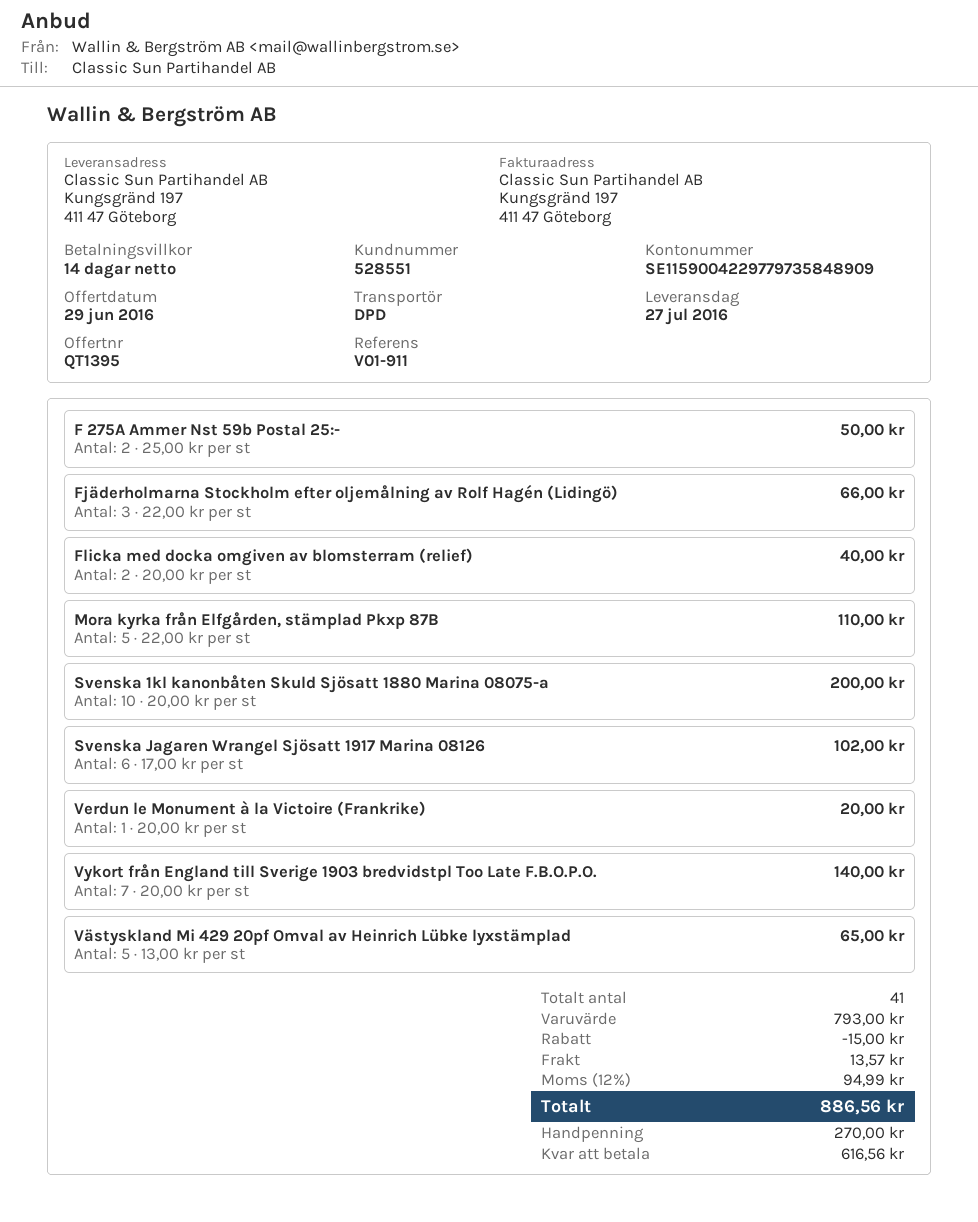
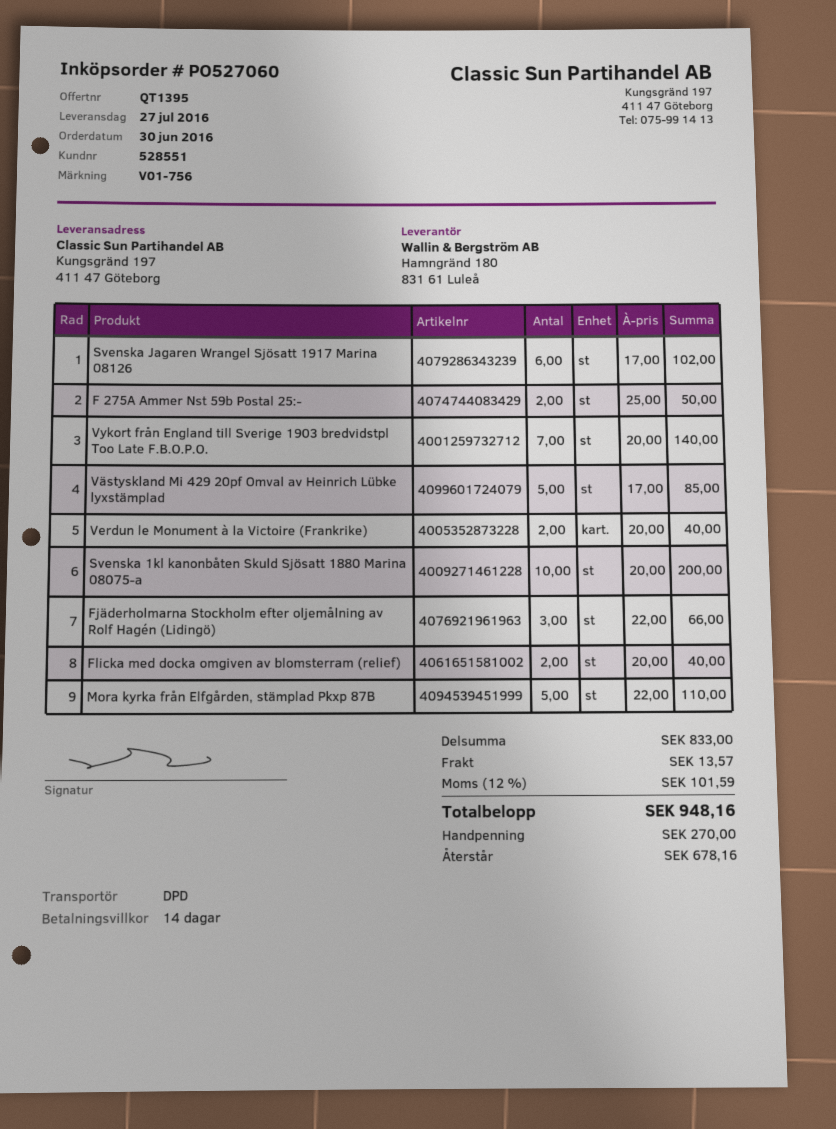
reference: V01-911 -> V01-756
Verdun le Monument à la Victoire (Frankrike): 1 x 20.00 = 20.00 -> 2 x 20.00 = 40.00
Västyskland Mi 429 20pf Omval av Heinrich Lübke lyxstämplad: 5 x 13.00 = 65.00 -> 5 x 17.00 = 85.00
subtotal: 793.00 -> 833.00
discount: 15.00 -> none
tax: 12% = 94.99 -> 12% = 101.59
total: 886.56 -> 948.16
balance: 616.56 -> 678.16

